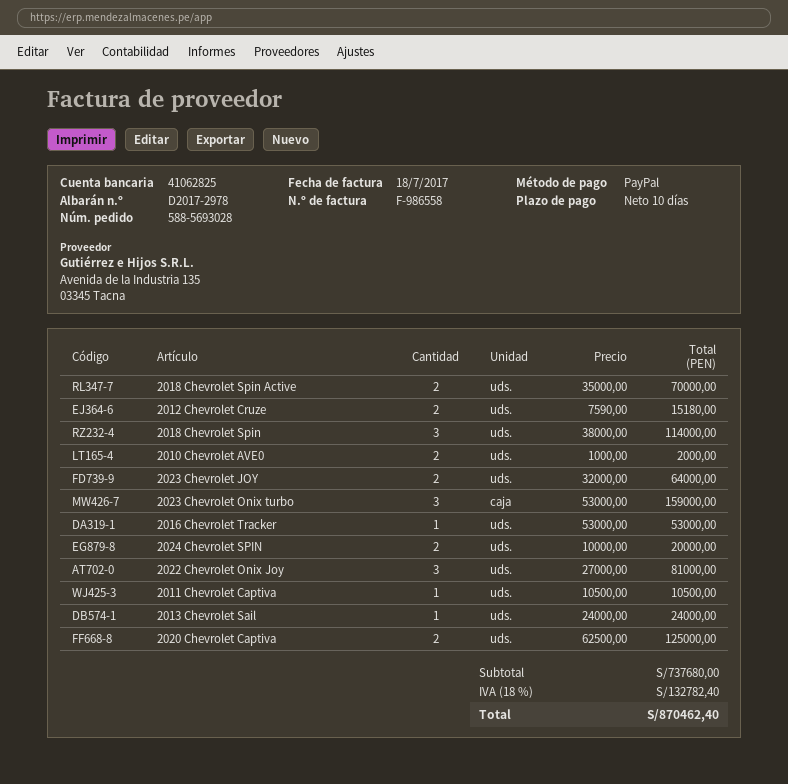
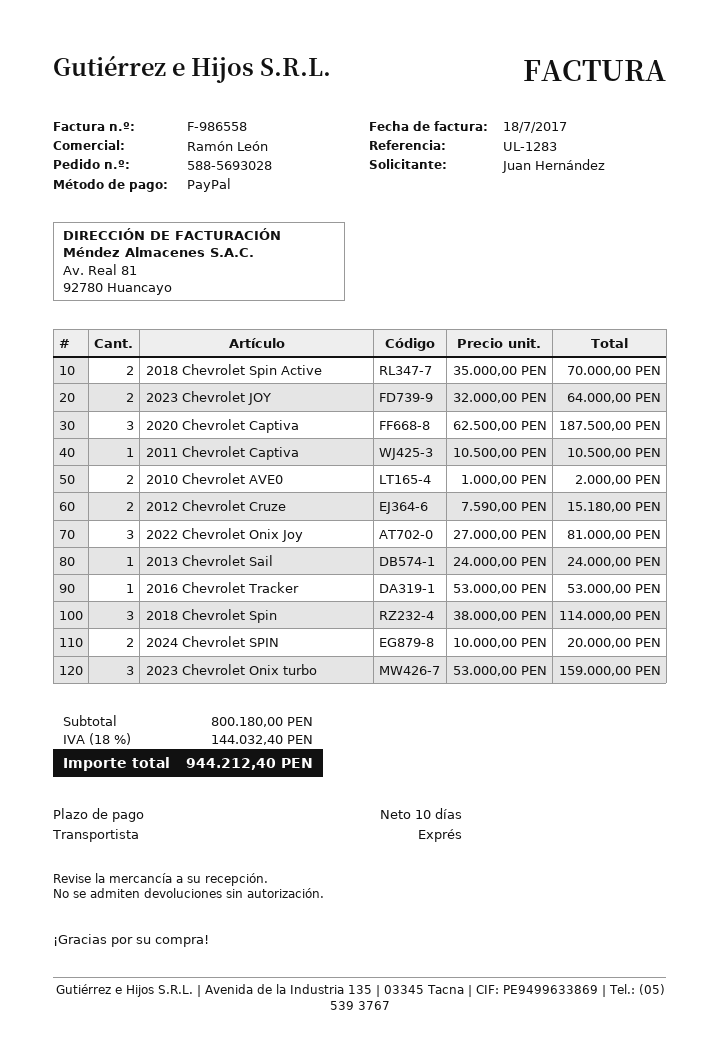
2020 Chevrolet Captiva: 2 x 62500.00 = 125000.00 -> 3 x 62500.00 = 187500.00
subtotal: 737680.00 -> 800180.00
tax: 18% = 132782.40 -> 18% = 144032.40
total: 870462.40 -> 944212.40

